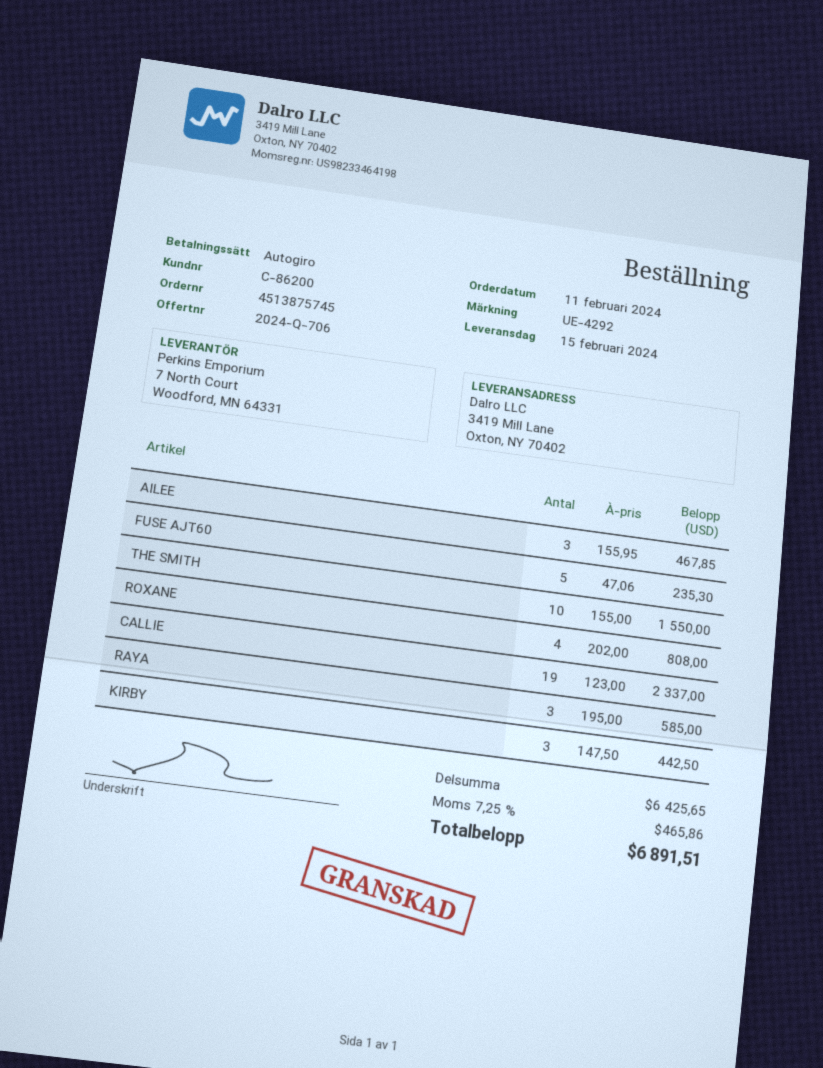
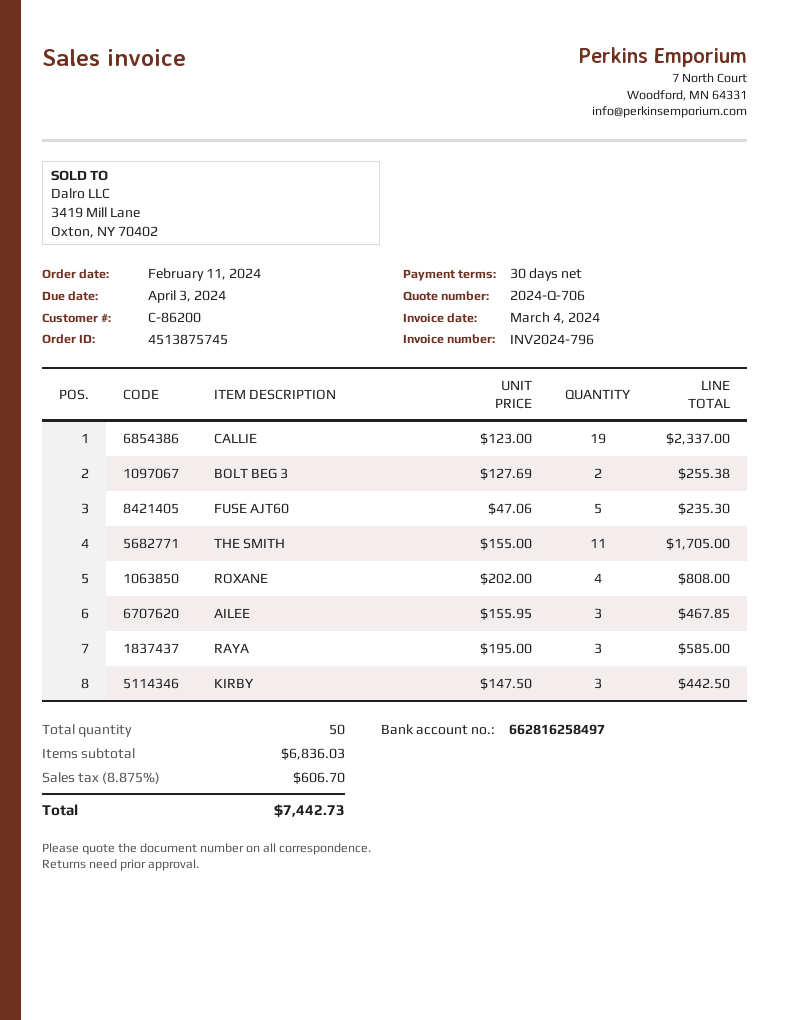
THE SMITH: 10 x 155.00 = 1550.00 -> 11 x 155.00 = 1705.00
BOLT BEG 3: none -> 2 x 127.69 = 255.38
subtotal: 6425.65 -> 6836.03
tax: 7.25% = 465.86 -> 8.875% = 606.70
total: 6891.51 -> 7442.73

